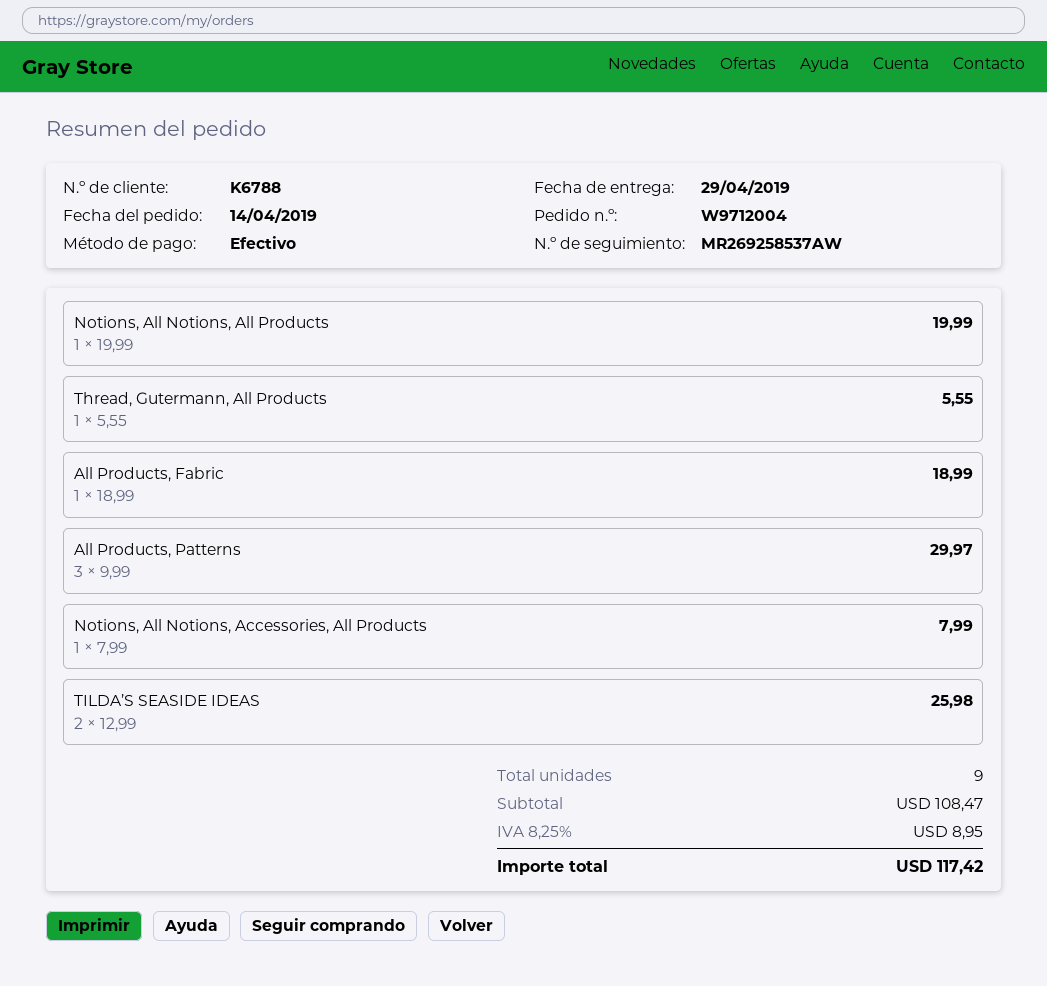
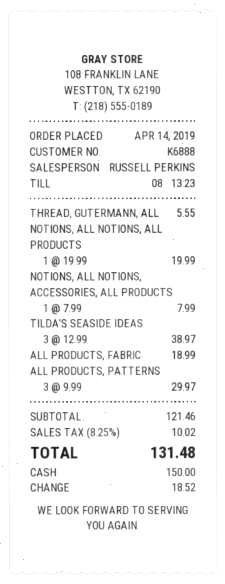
customer number: K6788 -> K6888
TILDA’S SEASIDE IDEAS: 2 x 12.99 = 25.98 -> 3 x 12.99 = 38.97
subtotal: 108.47 -> 121.46
tax: 8.25% = 8.95 -> 8.25% = 10.02
total: 117.42 -> 131.48

